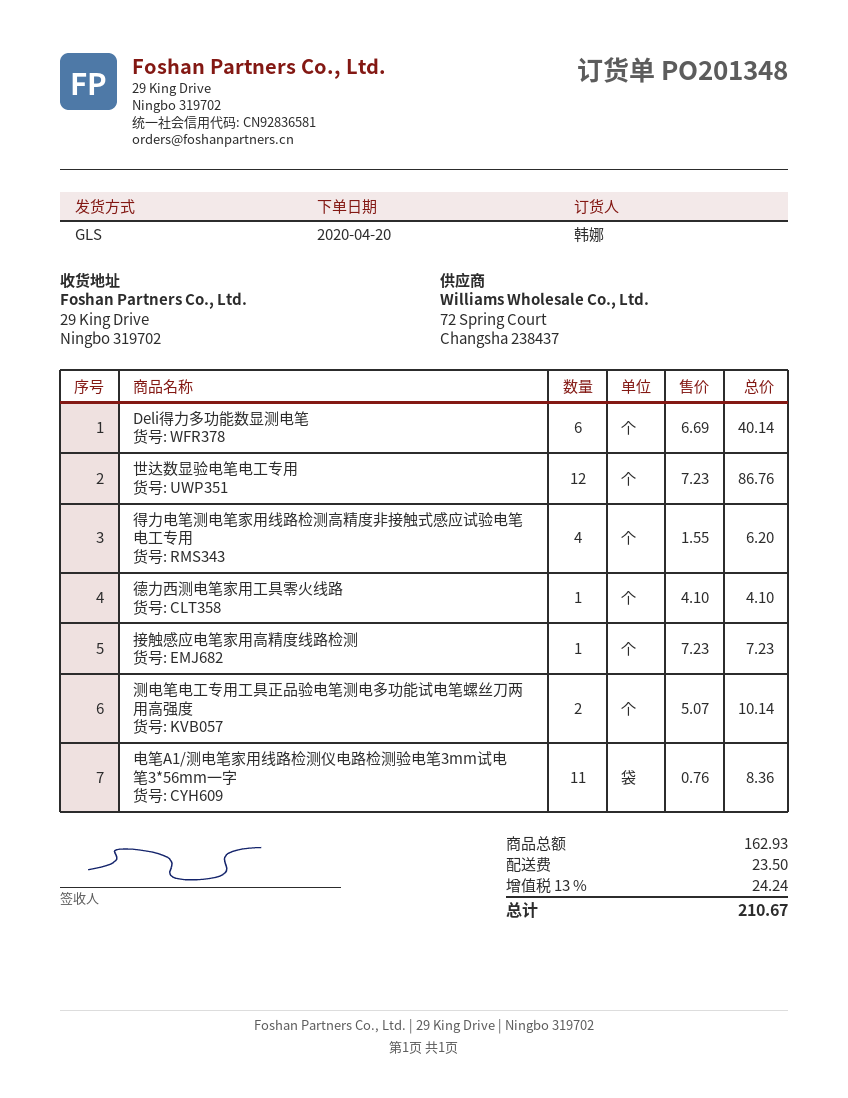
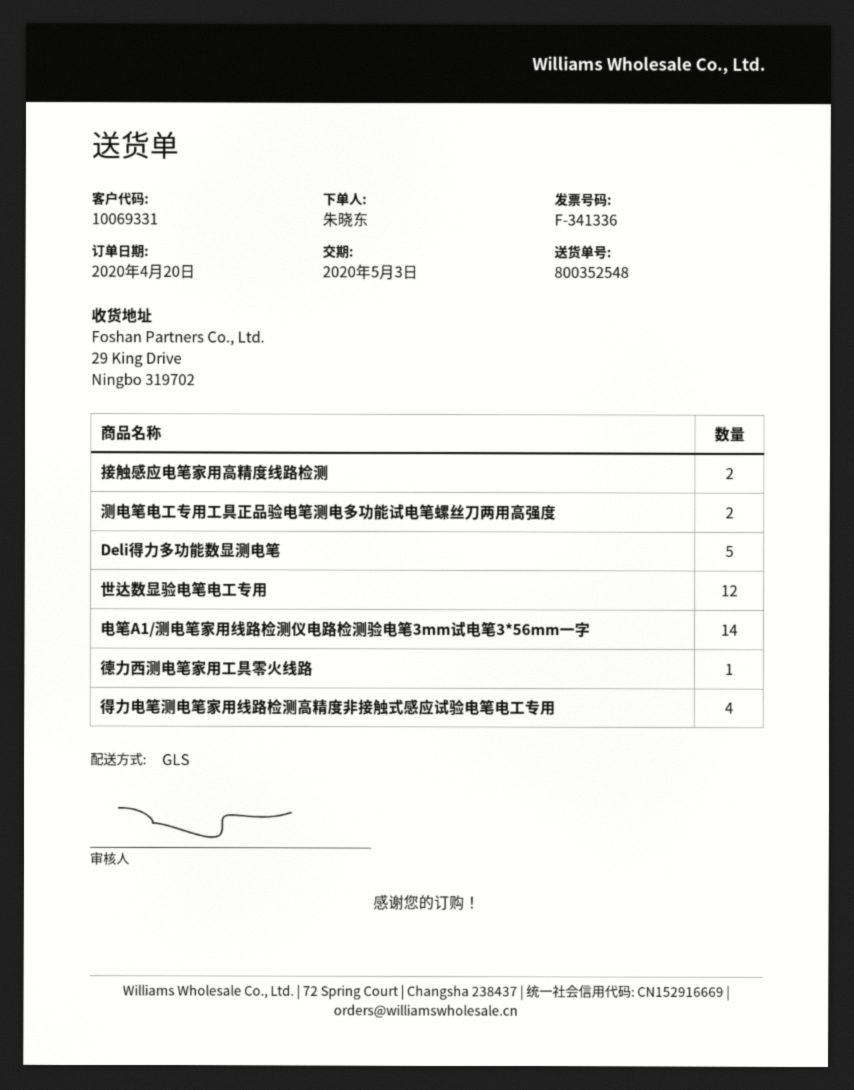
ordered by: 韩娜 -> 朱晓东
Deli得力多功能数显测电笔: 6 -> 5
接触感应电笔家用高精度线路检测: 1 -> 2
电笔A1/测电笔家用线路检测仪电路检测验电笔3mm试电笔3*56mm一字: 11 -> 14

